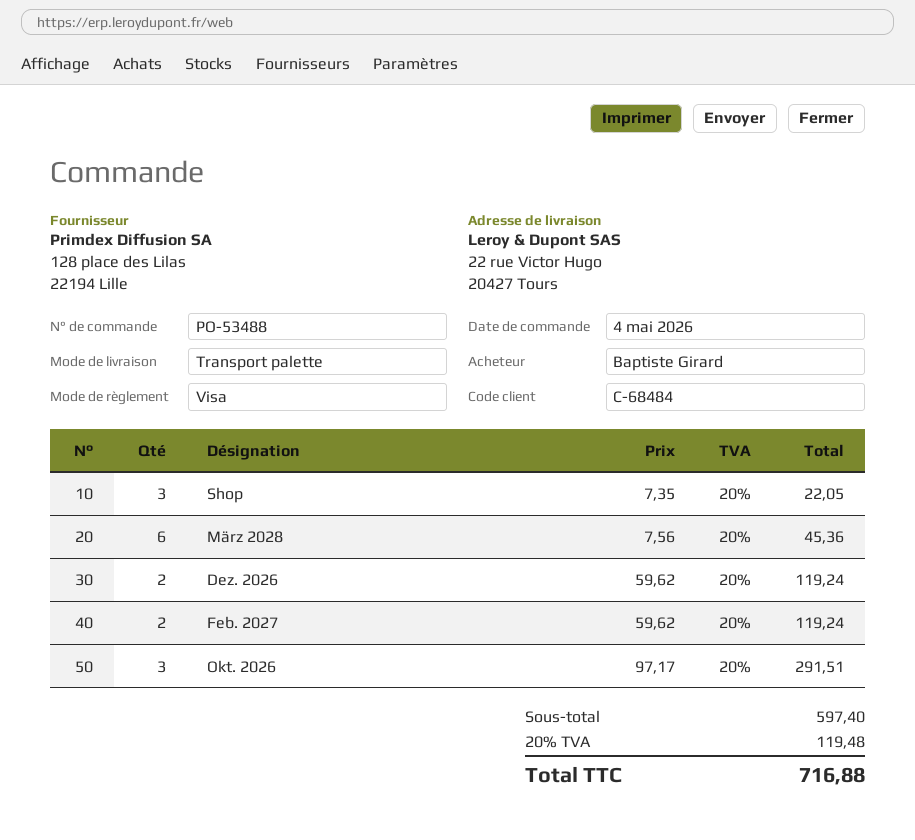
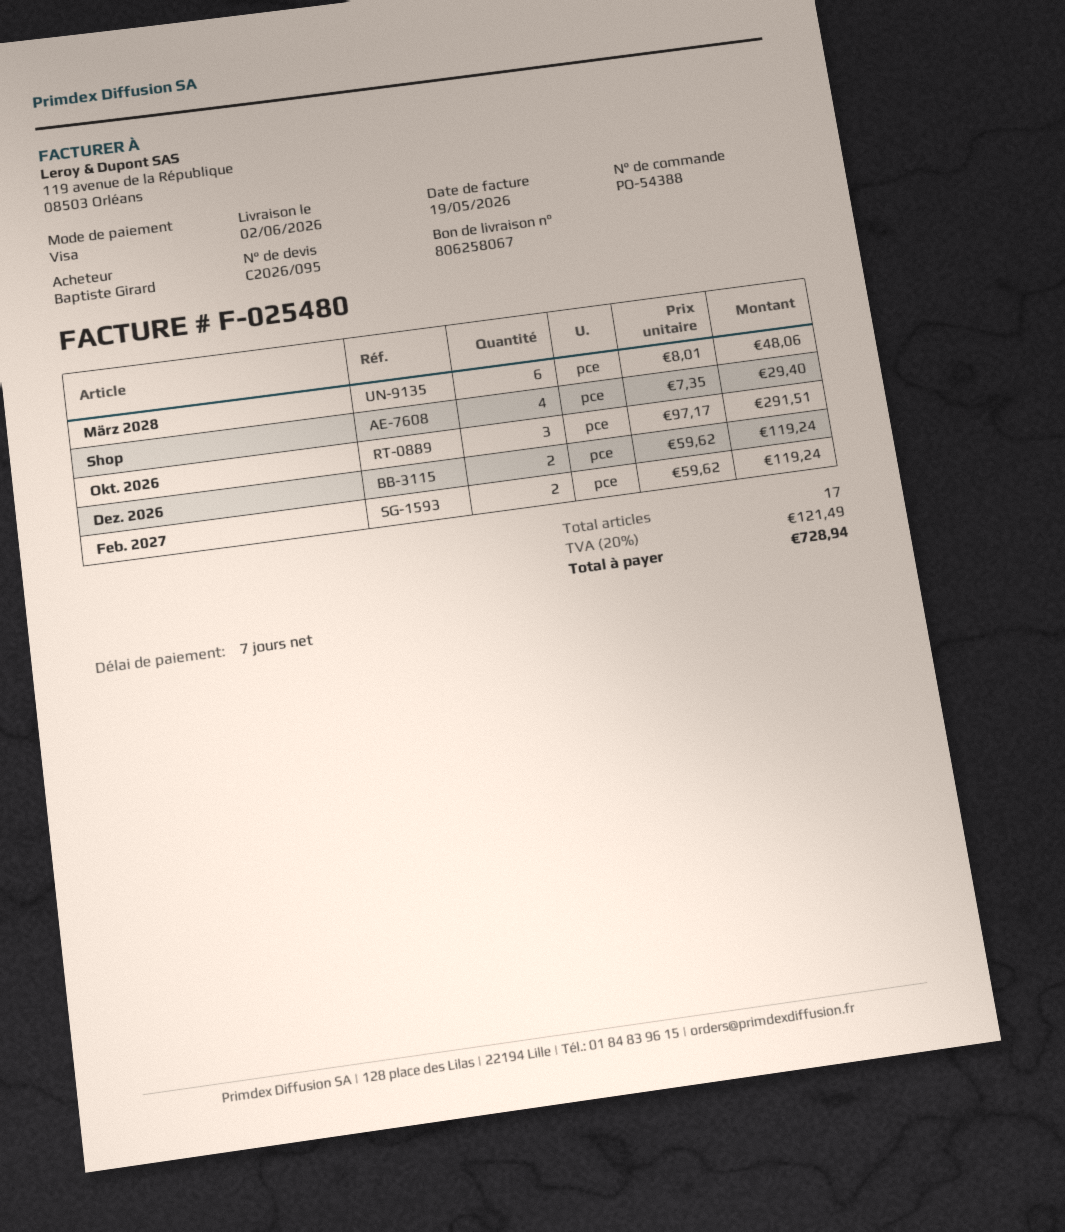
order number: PO-53488 -> PO-54388
Shop: 3 x 7.35 = 22.05 -> 4 x 7.35 = 29.40
März 2028: 6 x 7.56 = 45.36 -> 6 x 8.01 = 48.06
tax: 20% = 119.48 -> 20% = 121.49
total: 716.88 -> 728.94

